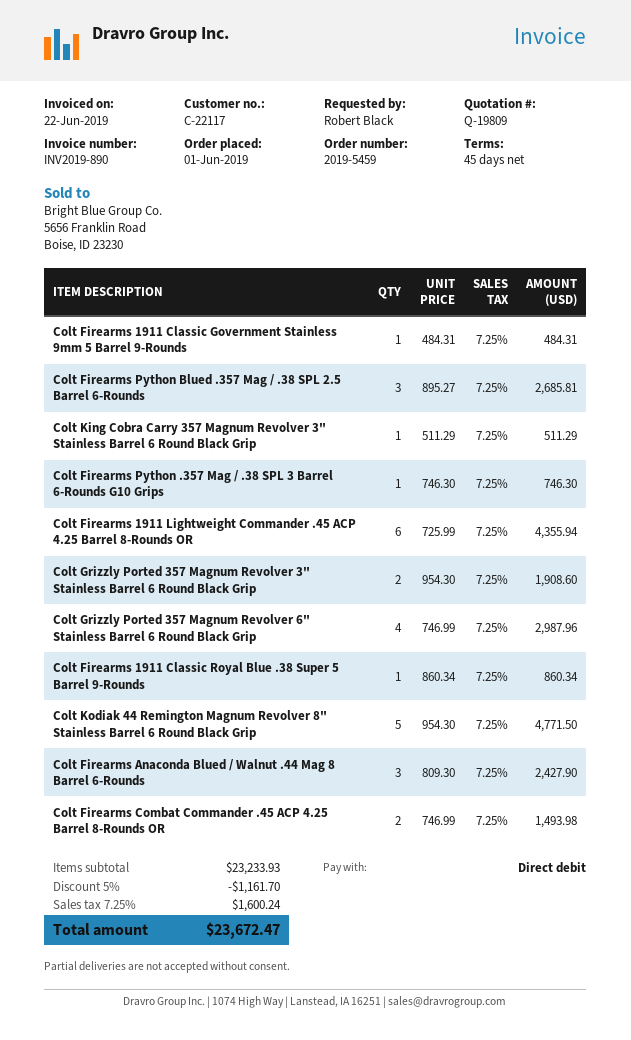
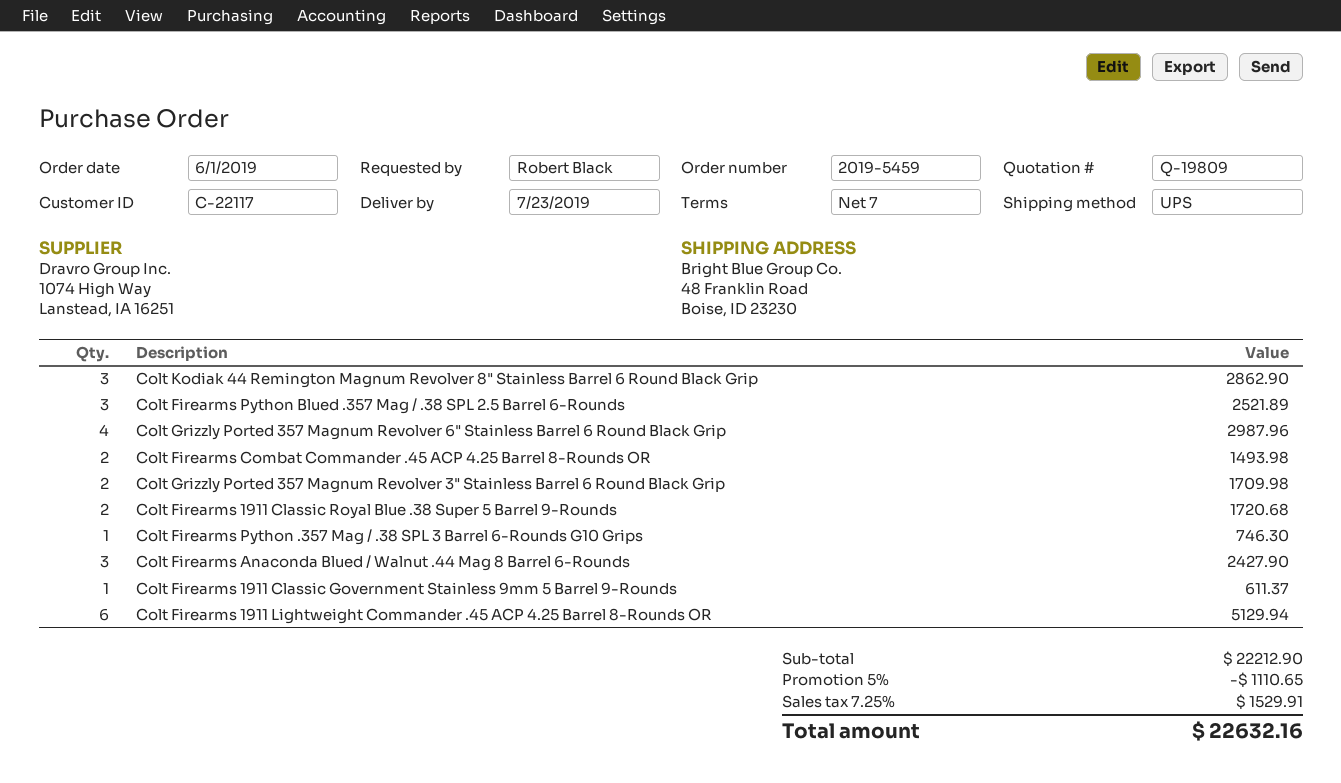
payment terms: 45 days -> 7 days
Colt Firearms 1911 Classic Government Stainless 9mm 5 Barrel 9-Rounds: 1 for 484.31 -> 1 for 611.37
Colt Firearms Python Blued .357 Mag / .38 SPL 2.5 Barrel 6-Rounds: 3 for 2685.81 -> 3 for 2521.89
Colt King Cobra Carry 357 Magnum Revolver 3" Stainless Barrel 6 Round Black Grip: 1 for 511.29 -> none
Colt Firearms 1911 Lightweight Commander .45 ACP 4.25 Barrel 8-Rounds OR: 6 for 4355.94 -> 6 for 5129.94
Colt Grizzly Ported 357 Magnum Revolver 3" Stainless Barrel 6 Round Black Grip: 2 for 1908.60 -> 2 for 1709.98
Colt Firearms 1911 Classic Royal Blue .38 Super 5 Barrel 9-Rounds: 1 for 860.34 -> 2 for 1720.68
Colt Kodiak 44 Remington Magnum Revolver 8" Stainless Barrel 6 Round Black Grip: 5 for 4771.50 -> 3 for 2862.90
subtotal: 23233.93 -> 22212.90
discount: 5% = 1161.70 -> 5% = 1110.65
tax: 7.25% = 1600.24 -> 7.25% = 1529.91
total: 23672.47 -> 22632.16

